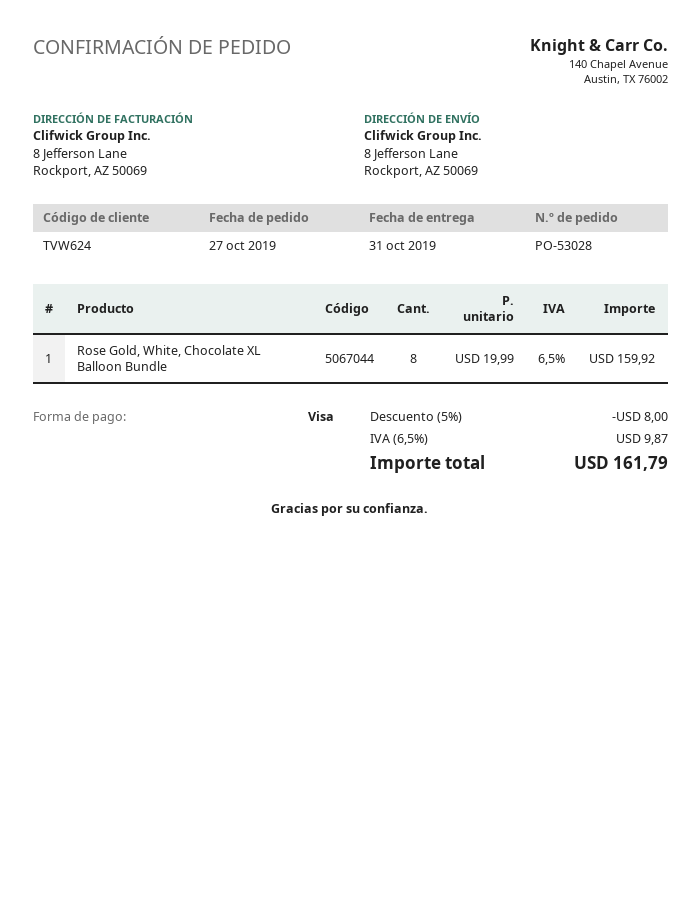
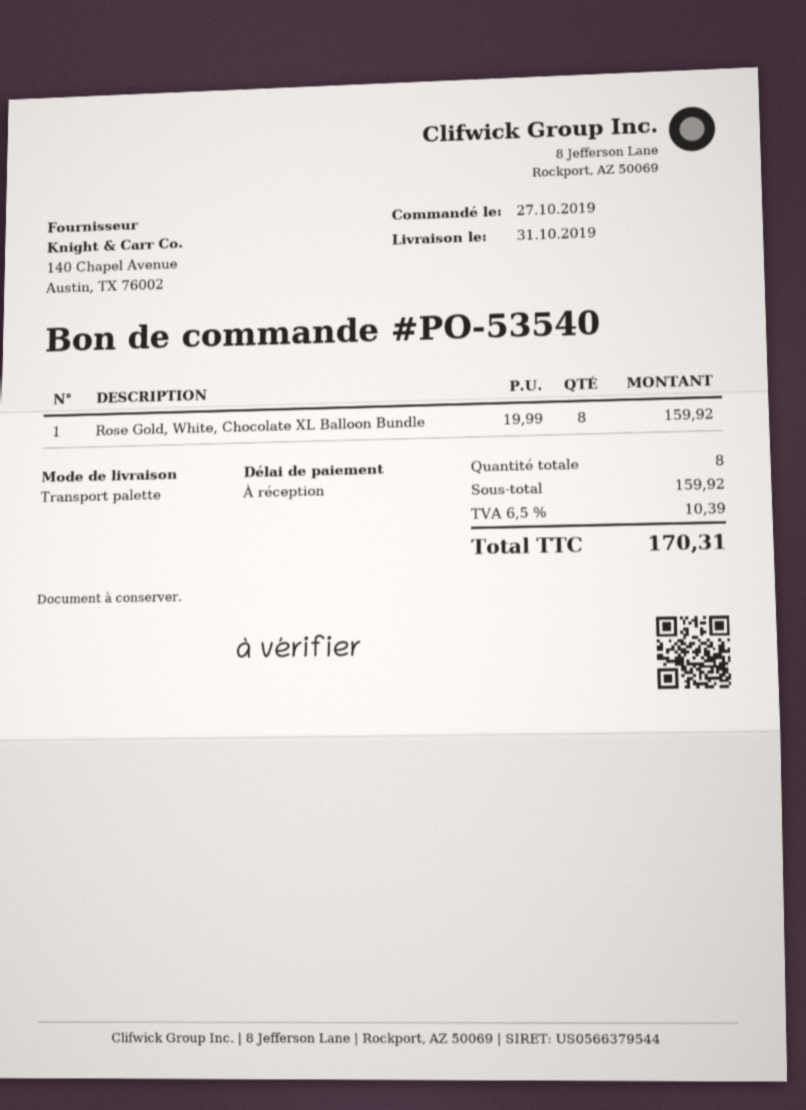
order number: PO-53028 -> PO-53540
discount: 5% = 8.00 -> none
tax: 6.5% = 9.87 -> 6.5% = 10.39
total: 161.79 -> 170.31

